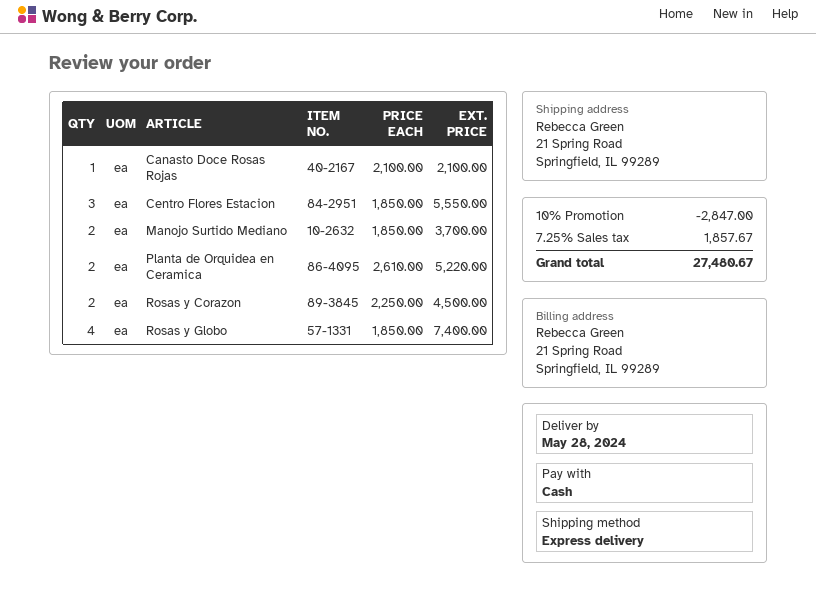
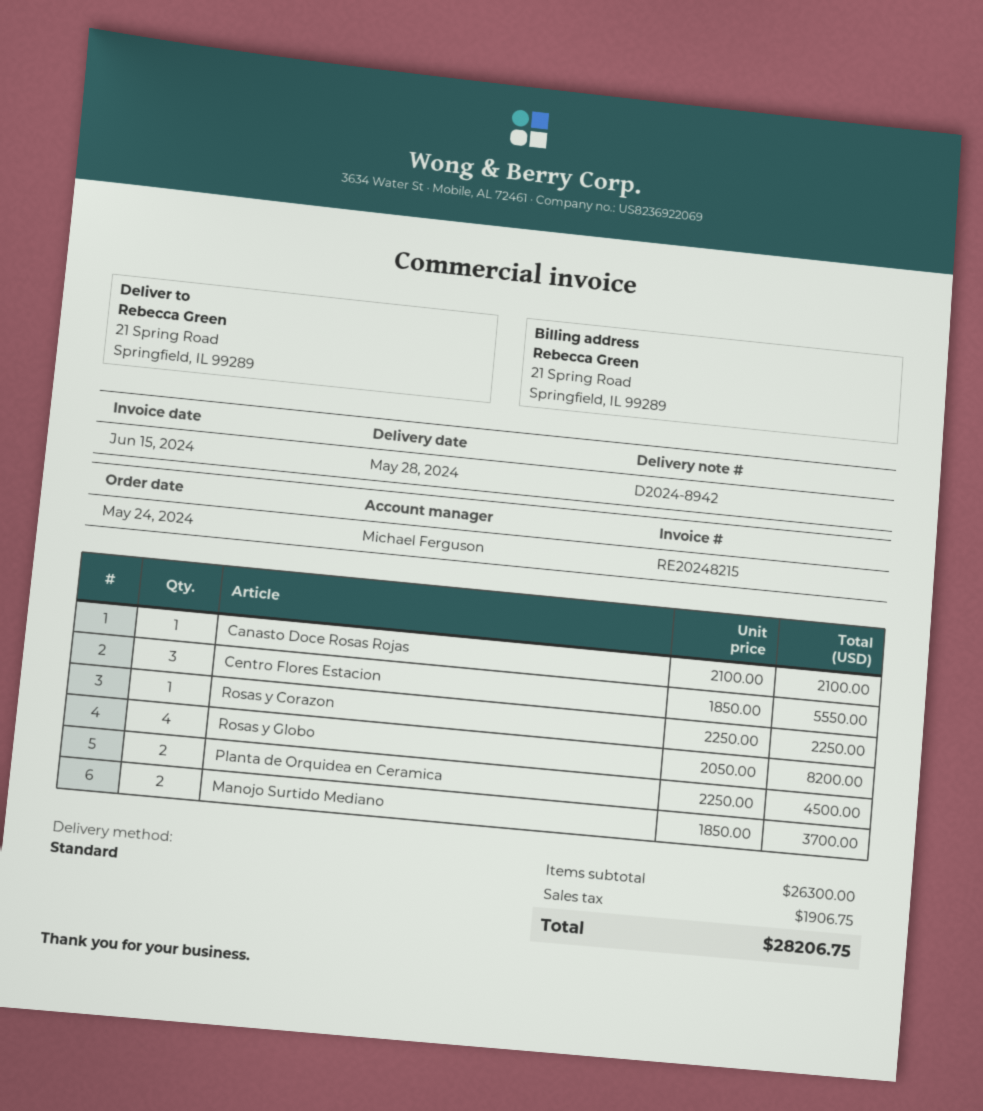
shipping method: express -> standard
Planta de Orquidea en Ceramica: 2 x 2610.00 = 5220.00 -> 2 x 2250.00 = 4500.00
Rosas y Corazon: 2 x 2250.00 = 4500.00 -> 1 x 2250.00 = 2250.00
Rosas y Globo: 4 x 1850.00 = 7400.00 -> 4 x 2050.00 = 8200.00
discount: 10% = 2847.00 -> none
tax: 1857.67 -> 1906.75
total: 27480.67 -> 28206.75

